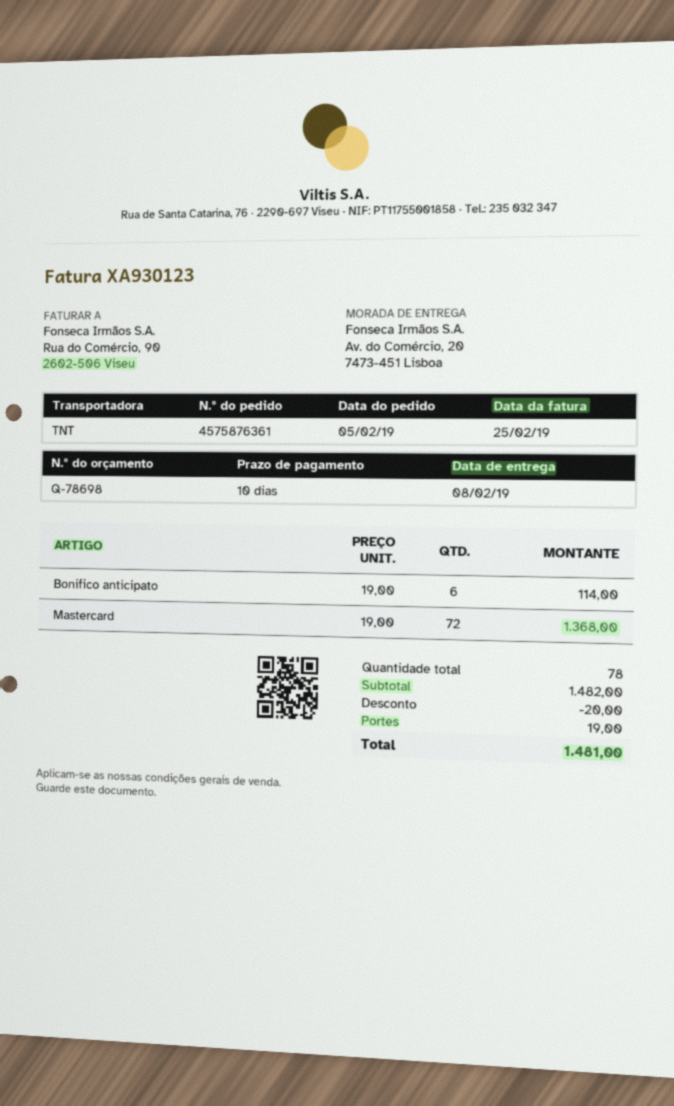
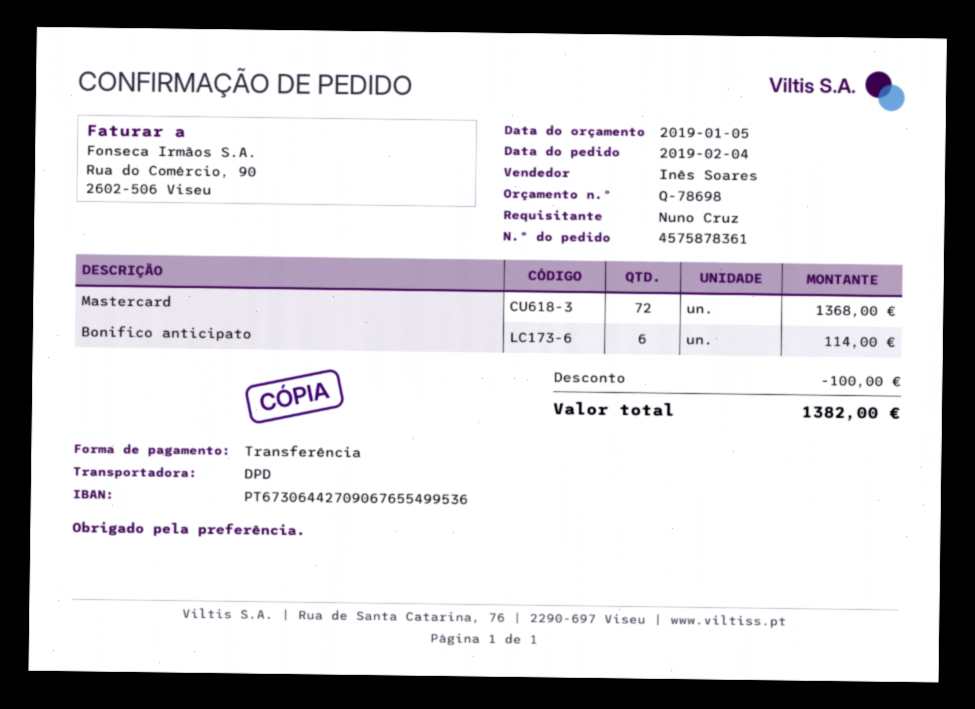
order number: 4575876361 -> 4575878361
order date: 2019-02-05 -> 2019-02-04
shipping method: TNT -> DPD
discount: 20.00 -> 100.00
shipping: 19.00 -> none
total: 1481.00 -> 1382.00

